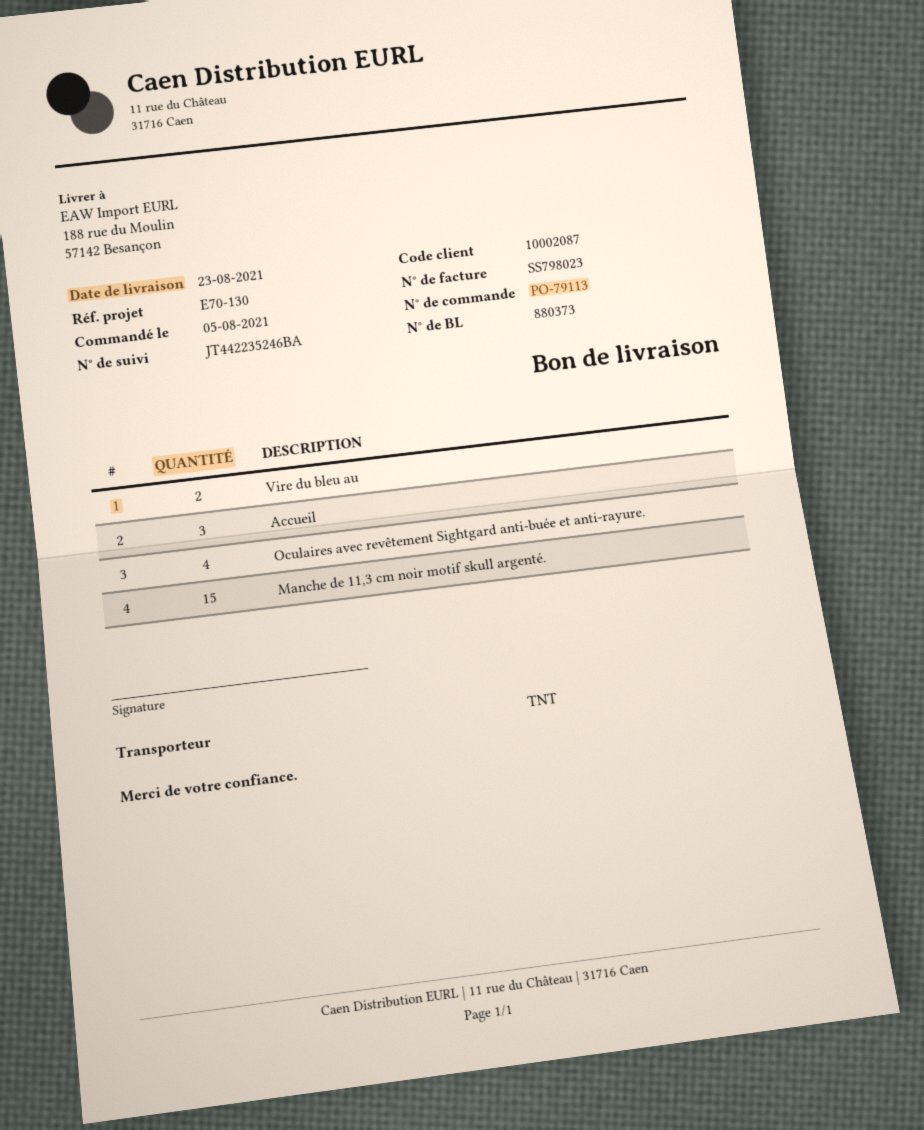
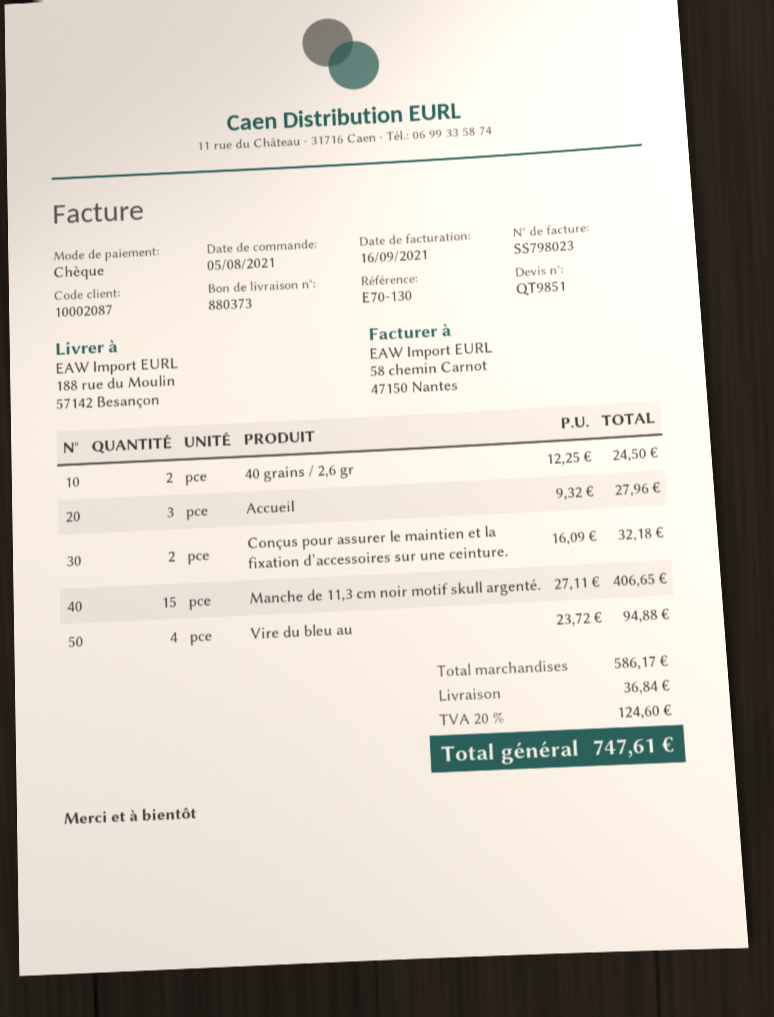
Vire du bleu au: 2 -> 4
Oculaires avec revêtement Sightgard anti-buée et anti-rayure.: 4 -> none
40 grains / 2,6 gr: none -> 2
Conçus pour assurer le maintien et la fixation d’accessoires sur une ceinture.: none -> 2

